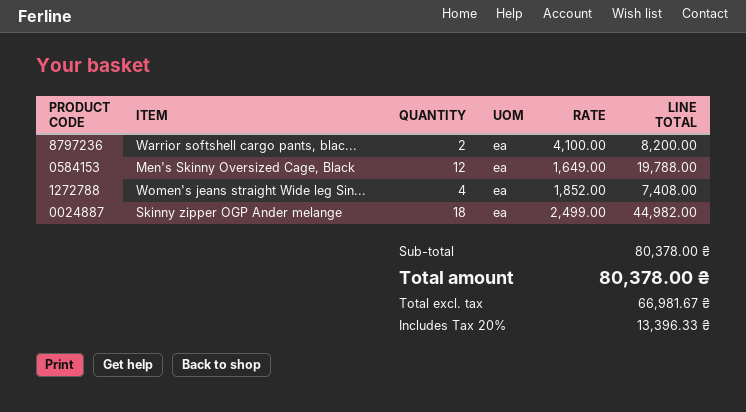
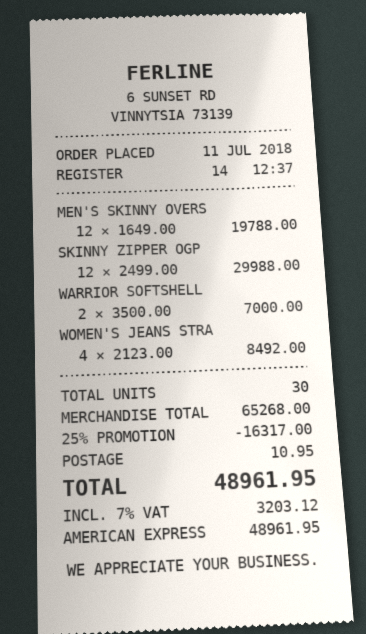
Warrior softshell cargo pants, blac...: 2 x 4100.00 = 8200.00 -> 2 x 3500.00 = 7000.00
Women's jeans straight Wide leg Sin...: 4 x 1852.00 = 7408.00 -> 4 x 2123.00 = 8492.00
Skinny zipper OGP Ander melange: 18 x 2499.00 = 44982.00 -> 12 x 2499.00 = 29988.00
subtotal: 80378.00 -> 65268.00
discount: none -> 25% = 16317.00
shipping: none -> 10.95
tax: 20% = 13396.33 -> 7% = 3203.12
total: 80378.00 -> 48961.95

